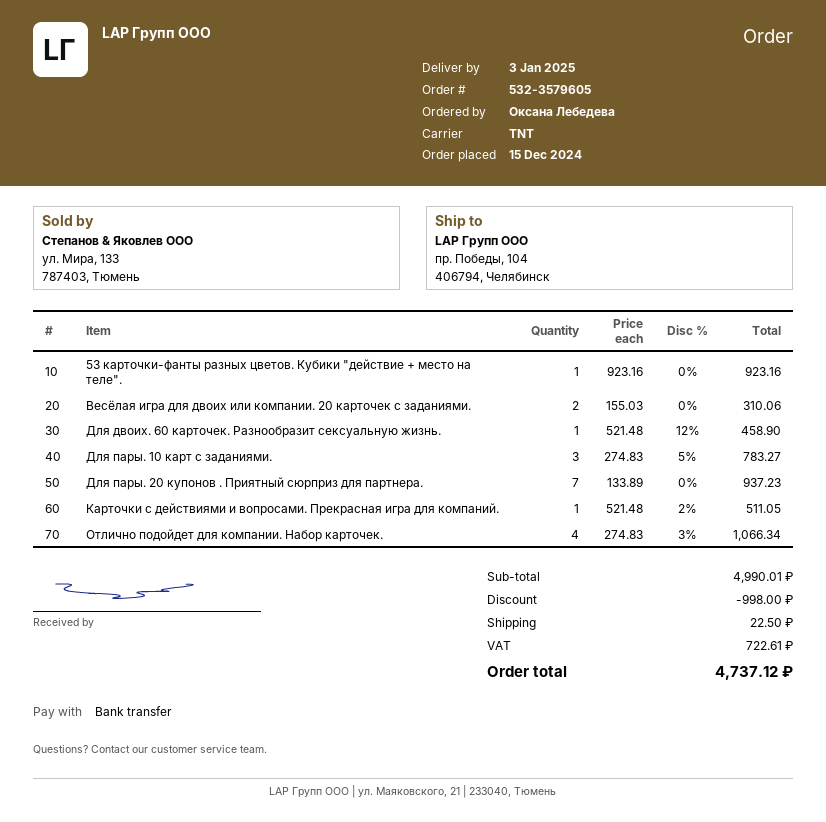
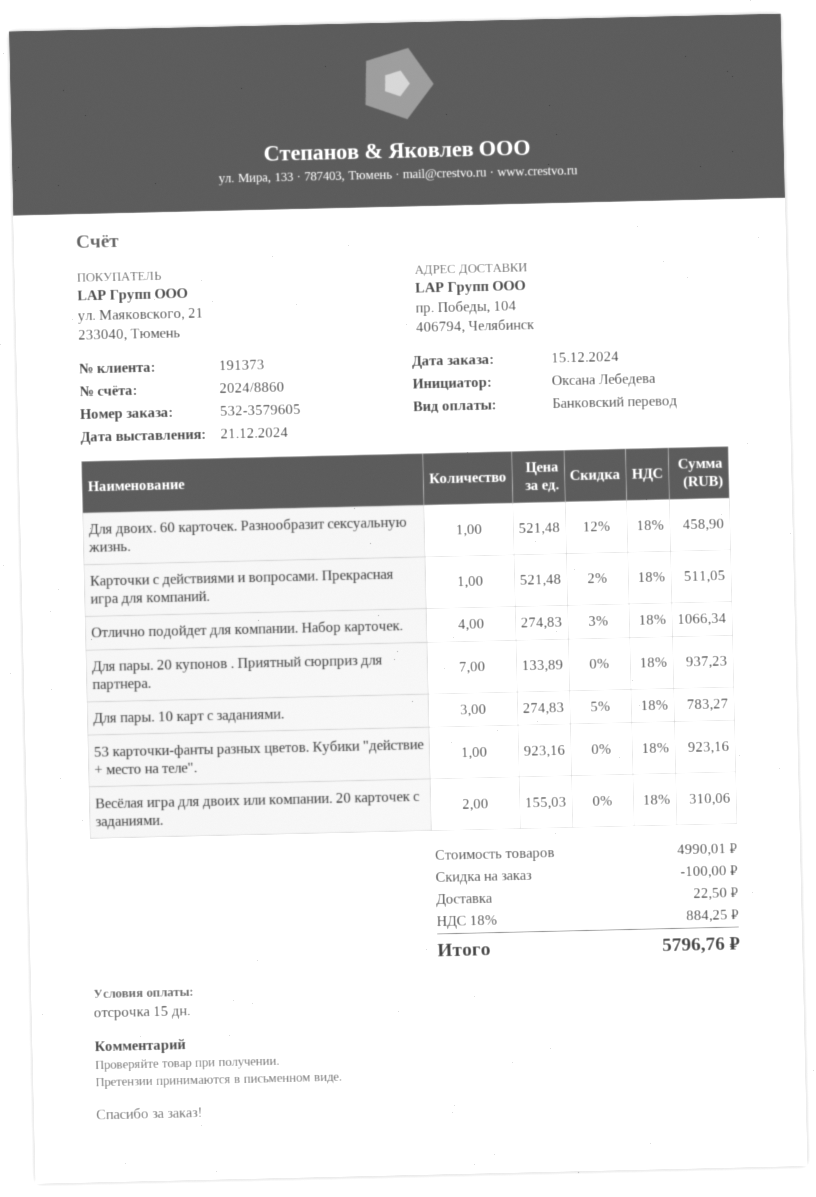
discount: 998.00 -> 100.00
tax: 722.61 -> 884.25
total: 4737.12 -> 5796.76

